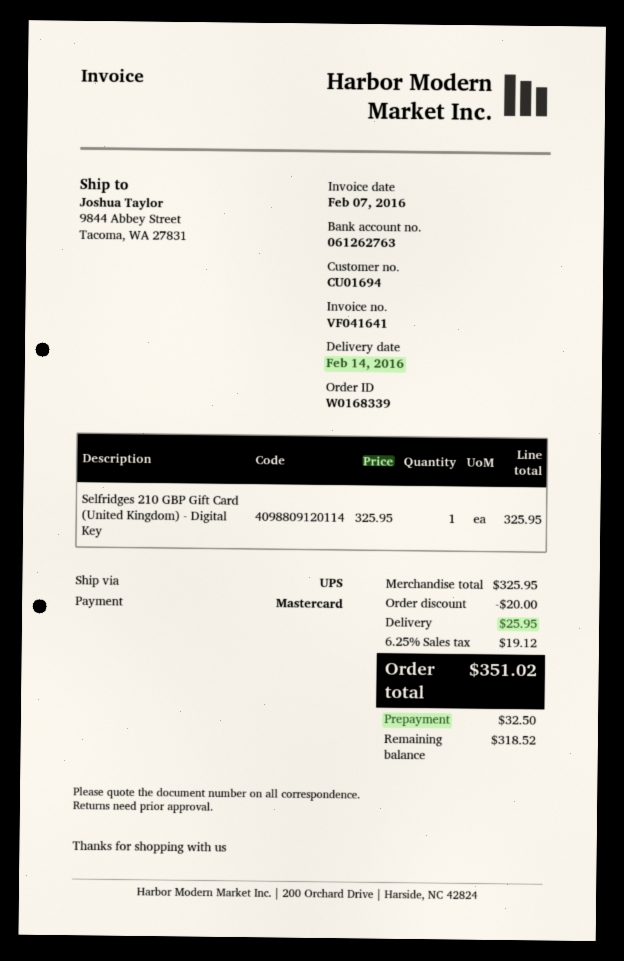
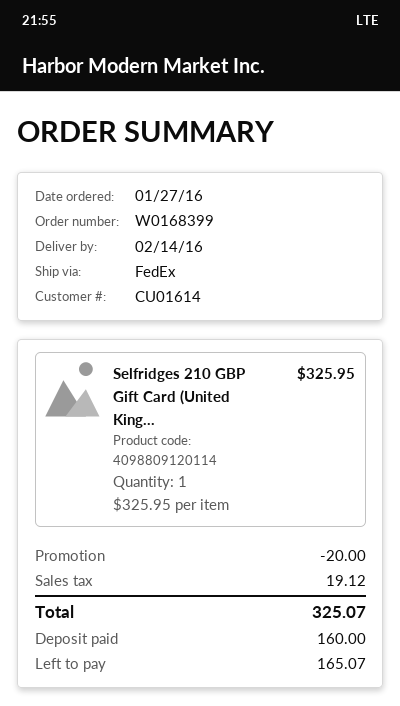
order number: W0168339 -> W0168399
customer number: CU01694 -> CU01614
shipping method: UPS -> FedEx
shipping: 25.95 -> none
total: 351.02 -> 325.07
deposit: 32.50 -> 160.00
balance: 318.52 -> 165.07

